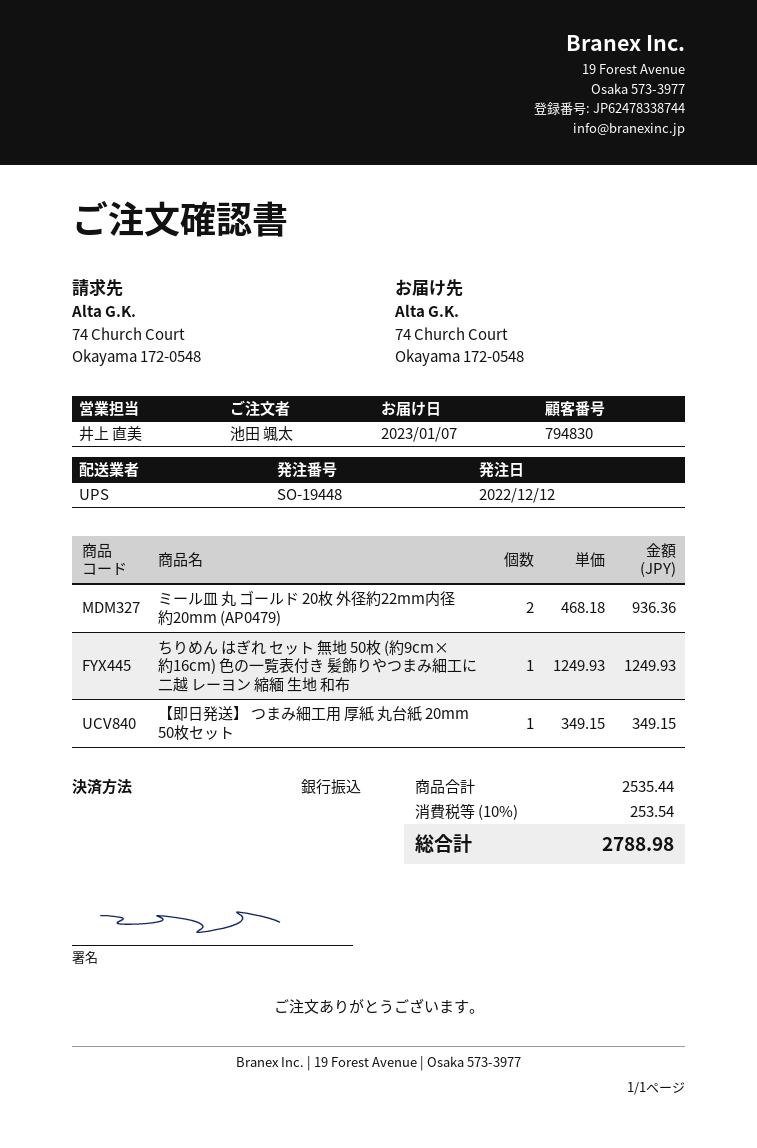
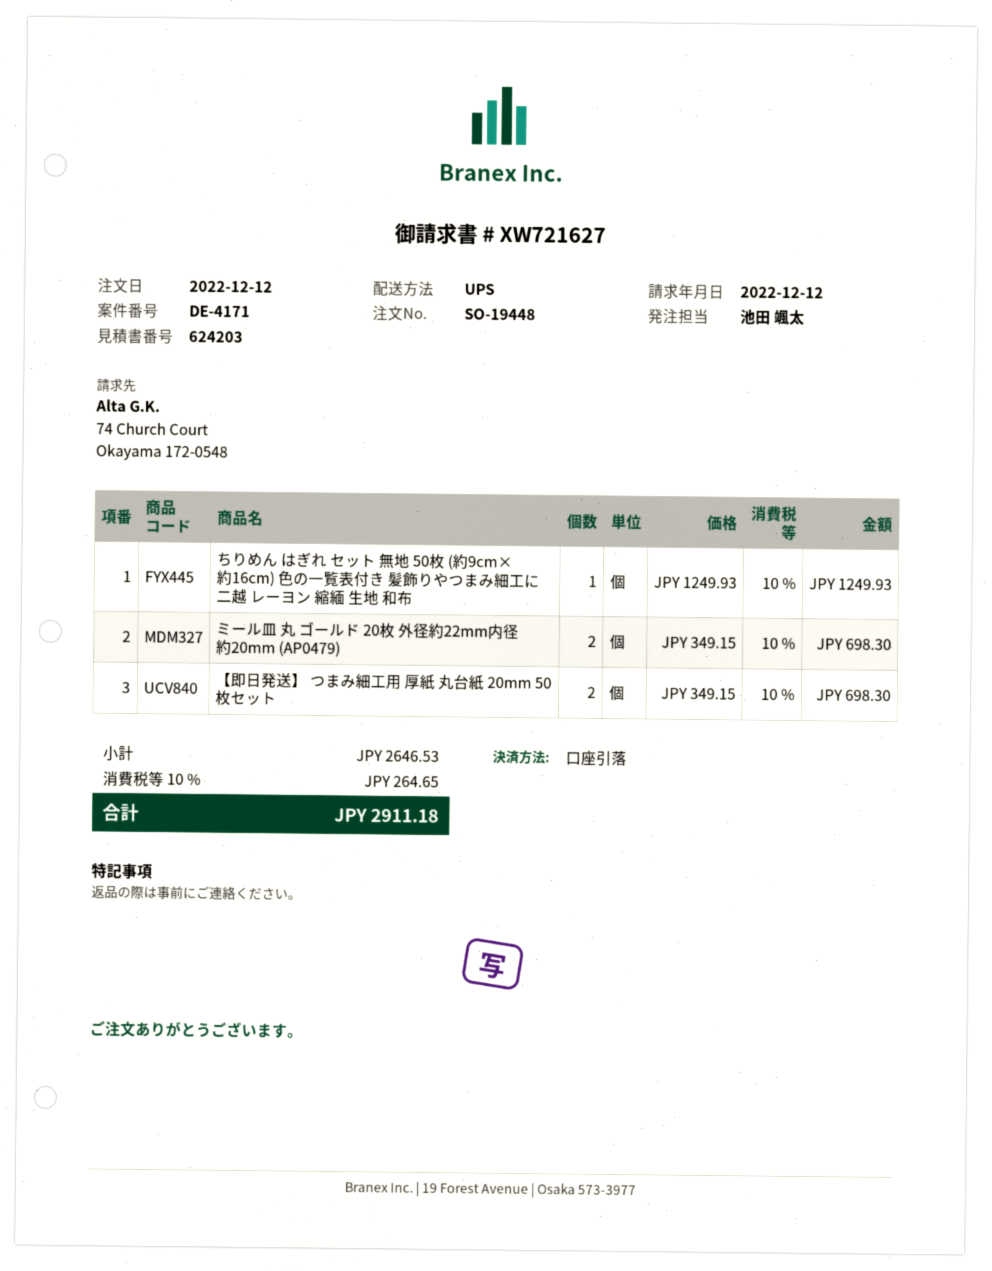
payment method: bank transfer -> direct debit
ミール皿 丸 ゴールド 20枚 外径約22mm内径約20mm (AP0479): 2 x 468.18 = 936.36 -> 2 x 349.15 = 698.30
【即日発送】 つまみ細工用 厚紙 丸台紙 20mm 50枚セット: 1 x 349.15 = 349.15 -> 2 x 349.15 = 698.30
subtotal: 2535.44 -> 2646.53
tax: 10% = 253.54 -> 10% = 264.65
total: 2788.98 -> 2911.18

